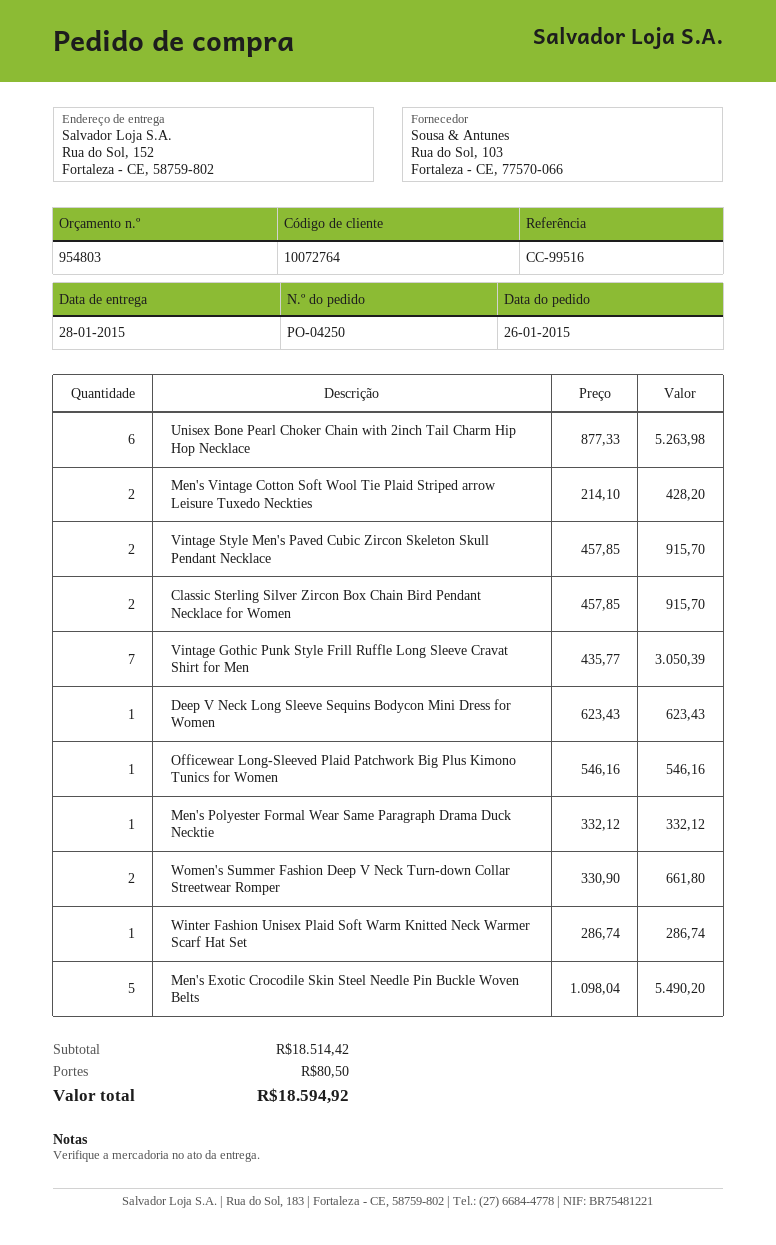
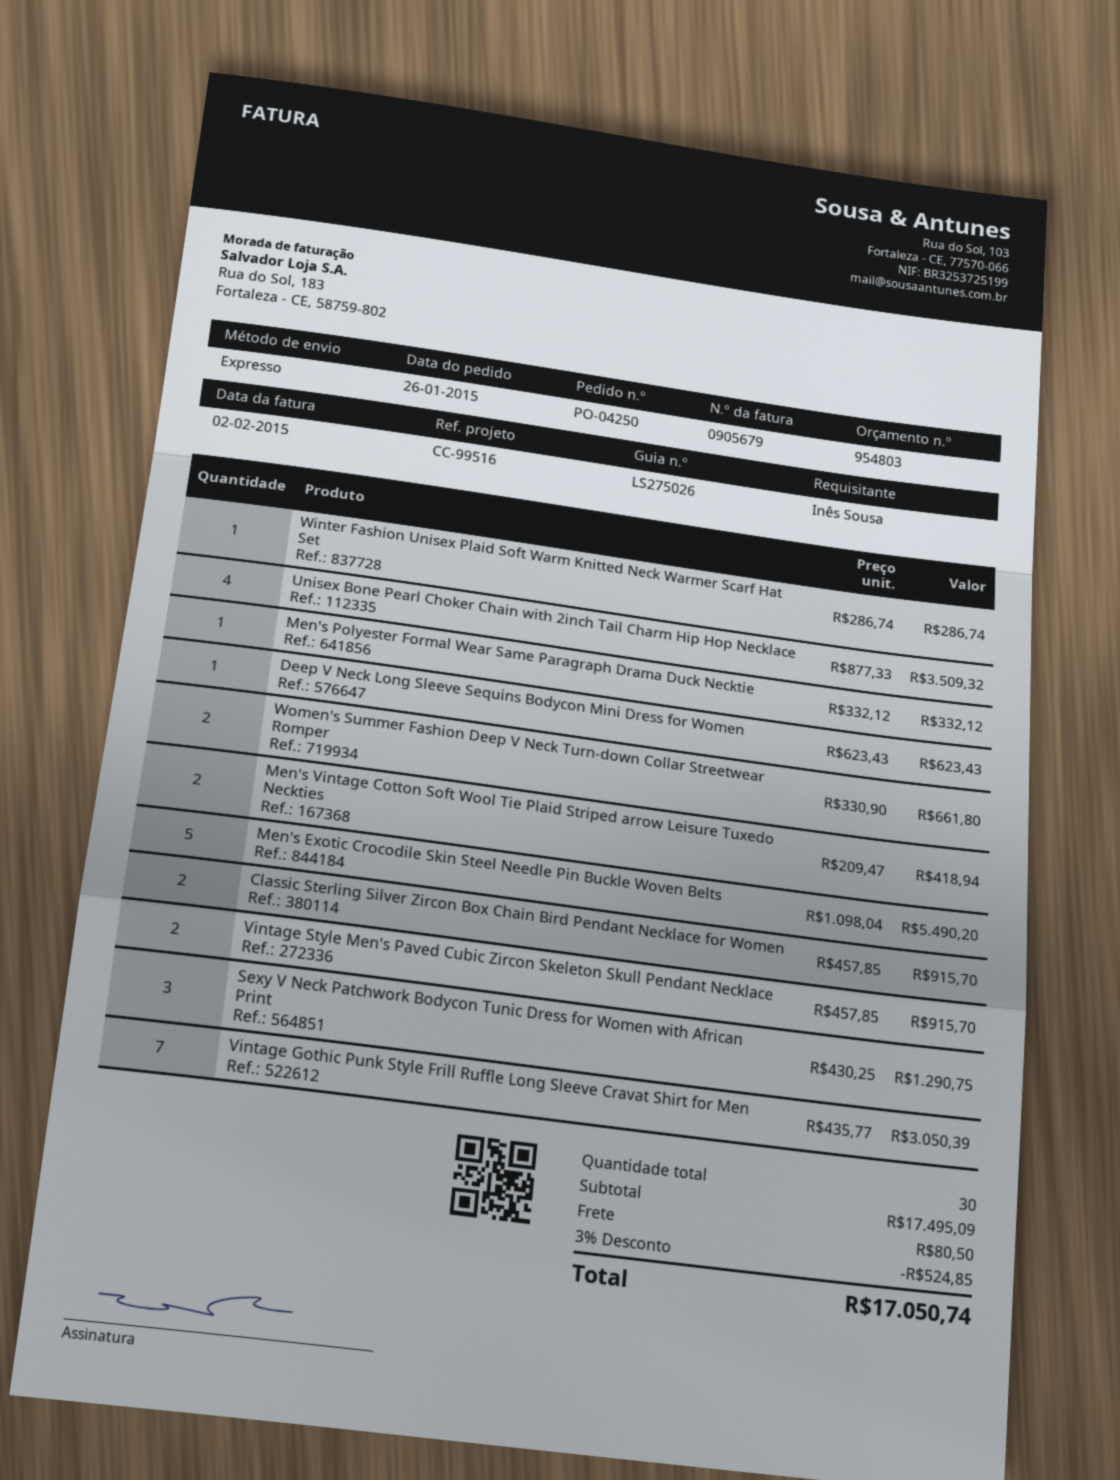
Unisex Bone Pearl Choker Chain with 2inch Tail Charm Hip Hop Necklace: 6 x 877.33 = 5263.98 -> 4 x 877.33 = 3509.32
Men's Vintage Cotton Soft Wool Tie Plaid Striped arrow Leisure Tuxedo Neckties: 2 x 214.10 = 428.20 -> 2 x 209.47 = 418.94
Officewear Long-Sleeved Plaid Patchwork Big Plus Kimono Tunics for Women: 1 x 546.16 = 546.16 -> none
Sexy V Neck Patchwork Bodycon Tunic Dress for Women with African Print: none -> 3 x 430.25 = 1290.75
subtotal: 18514.42 -> 17495.09
discount: none -> 3% = 524.85
total: 18594.92 -> 17050.74

